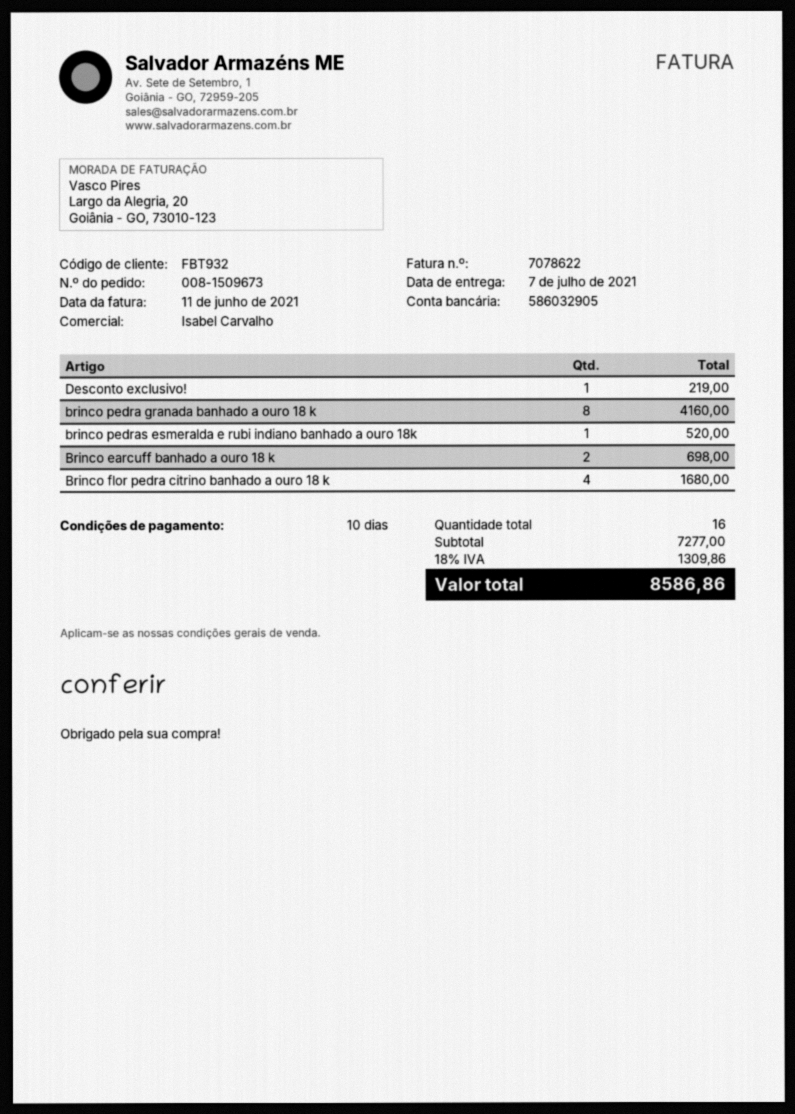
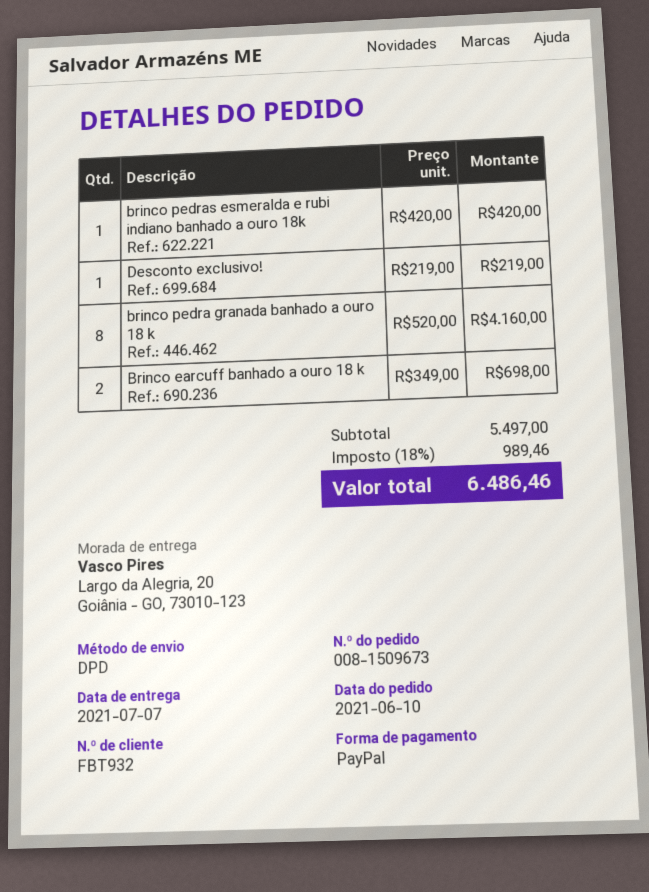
brinco pedras esmeralda e rubi indiano banhado a ouro 18k: 1 for 520.00 -> 1 for 420.00
Brinco flor pedra citrino banhado a ouro 18 k: 4 for 1680.00 -> none
subtotal: 7277.00 -> 5497.00
tax: 18% = 1309.86 -> 18% = 989.46
total: 8586.86 -> 6486.46

